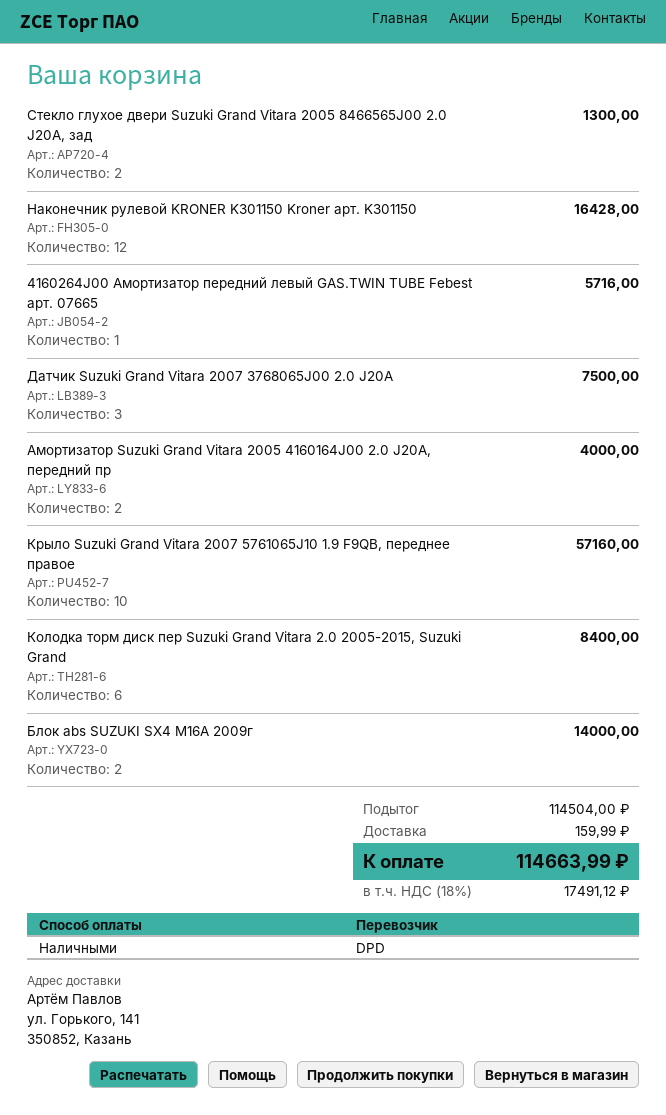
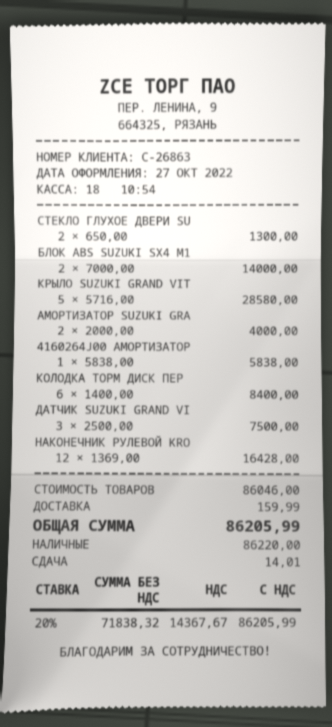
4160264J00 Амортизатор передний левый GAS.TWIN TUBE Febest арт. 07665: 1 for 5716.00 -> 1 for 5838.00
Крыло Suzuki Grand Vitara 2007 5761065J10 1.9 F9QB, переднее правое: 10 for 57160.00 -> 5 for 28580.00
subtotal: 114504.00 -> 86046.00
tax: 18% = 17491.12 -> 20% = 14367.67
total: 114663.99 -> 86205.99

